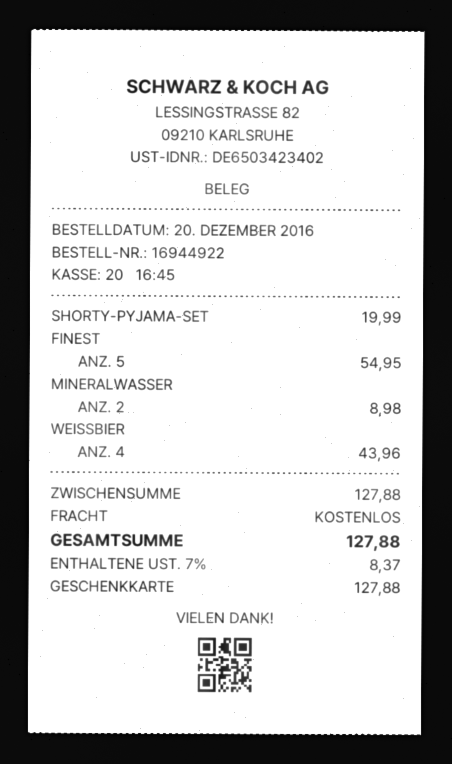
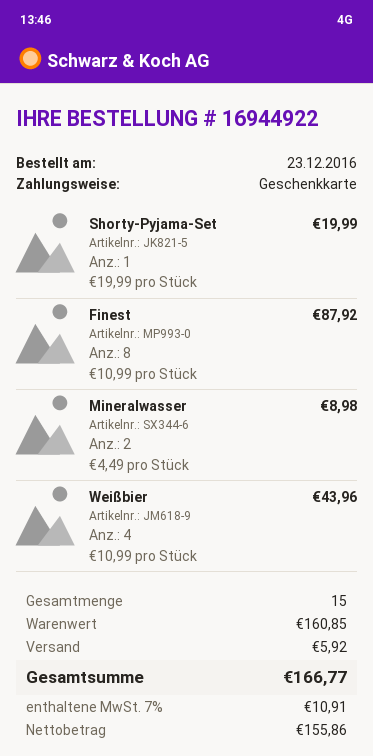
order date: 2016-12-20 -> 2016-12-23
FINEST: 5 for 54.95 -> 8 for 87.92
subtotal: 127.88 -> 160.85
shipping: 0.00 -> 5.92
tax: 7% = 8.37 -> 7% = 10.91
total: 127.88 -> 166.77

